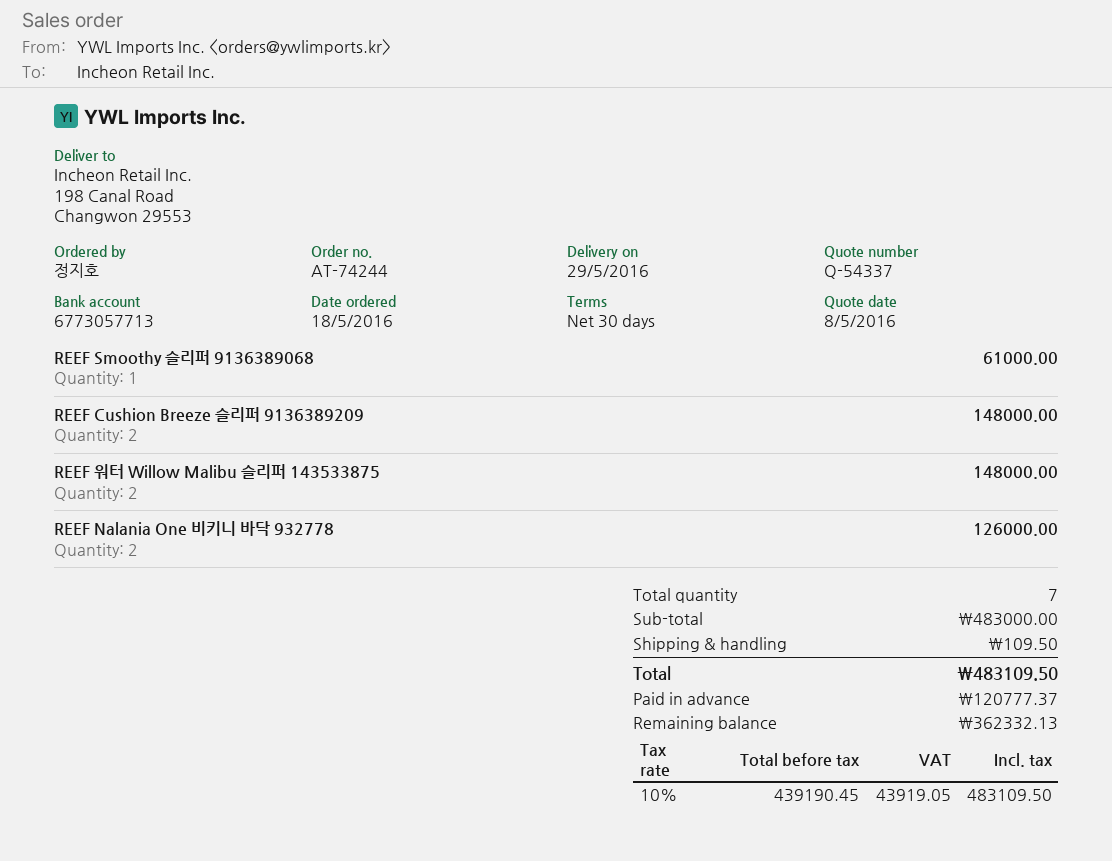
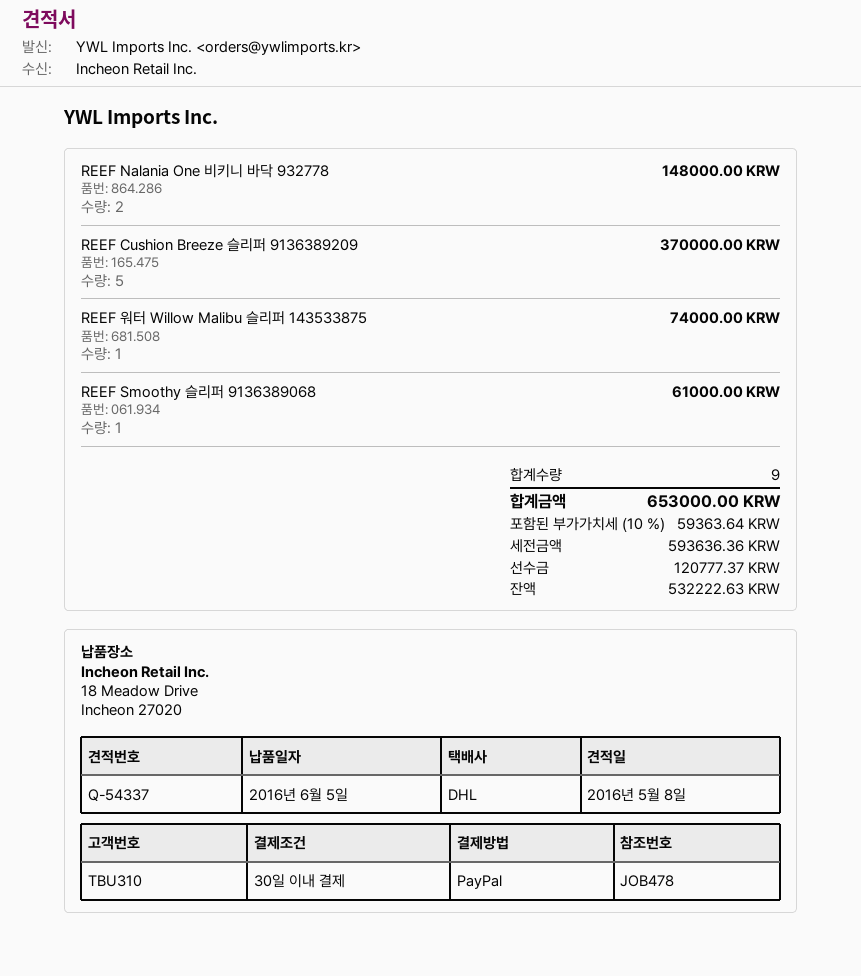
delivery date: 2016-05-29 -> 2016-06-05
ship to: 198 Canal Road, Changwon 29553 -> 18 Meadow Drive, Incheon 27020
REEF Cushion Breeze 슬리퍼 9136389209: 2 for 148000.00 -> 5 for 370000.00
REEF 워터 Willow Malibu 슬리퍼 143533875: 2 for 148000.00 -> 1 for 74000.00
REEF Nalania One 비키니 바닥 932778: 2 for 126000.00 -> 2 for 148000.00
total quantity: 7 -> 9
shipping: 109.50 -> none
net: 439190.45 -> 593636.36
tax: 10% = 43919.05 -> 10% = 59363.64
total: 483109.50 -> 653000.00
balance: 362332.13 -> 532222.63

